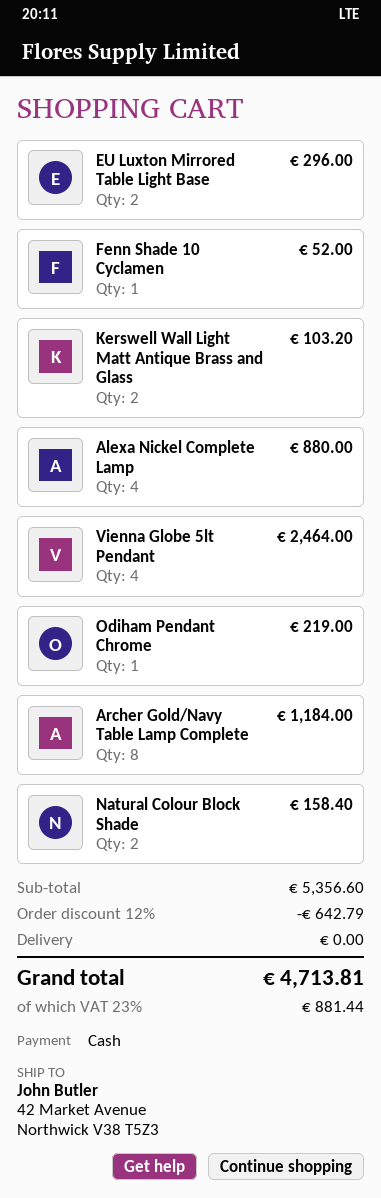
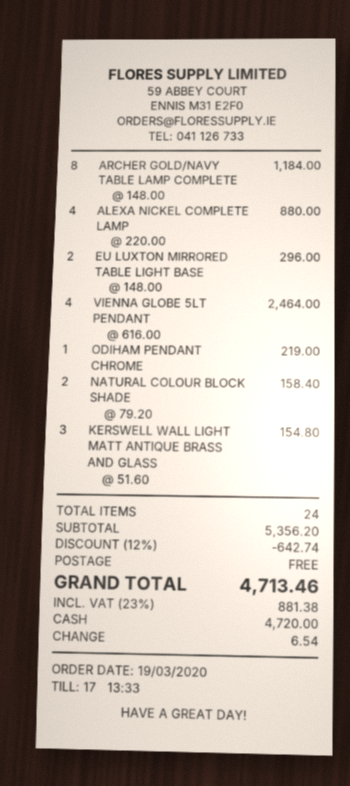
Fenn Shade 10 Cyclamen: 1 for 52.00 -> none
Kerswell Wall Light Matt Antique Brass and Glass: 2 for 103.20 -> 3 for 154.80
subtotal: 5356.60 -> 5356.20
discount: 12% = 642.79 -> 12% = 642.74
tax: 23% = 881.44 -> 23% = 881.38
total: 4713.81 -> 4713.46

